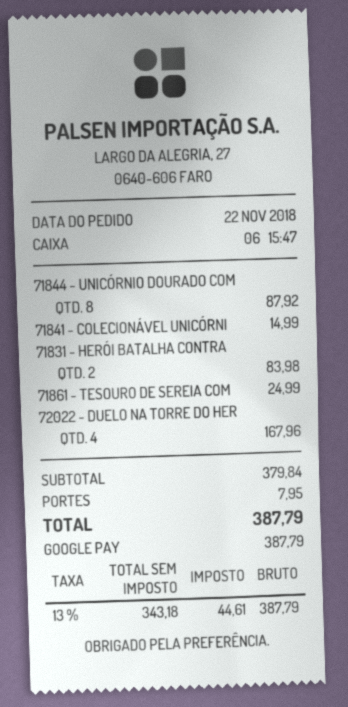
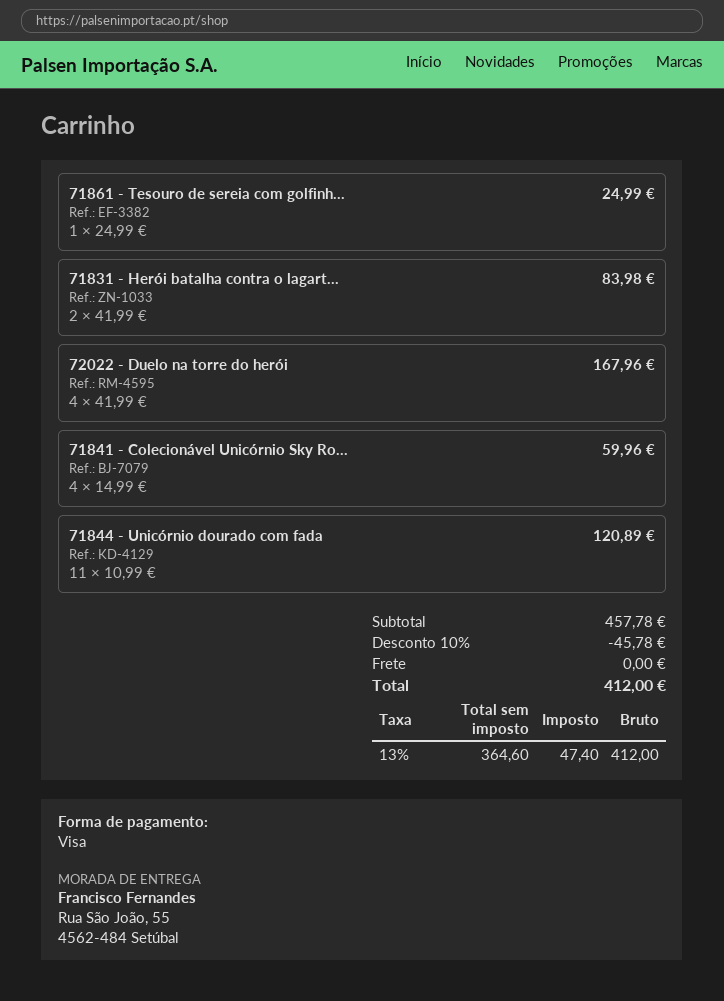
payment method: Google Pay -> Visa
71844 - UNICÓRNIO DOURADO COM: 8 for 87.92 -> 11 for 120.89
71841 - COLECIONÁVEL UNICÓRNI: 1 for 14.99 -> 4 for 59.96
subtotal: 379.84 -> 457.78
discount: none -> 10% = 45.78
shipping: 7.95 -> 0.00
net: 343.18 -> 364.60
tax: 13% = 44.61 -> 13% = 47.40
total: 387.79 -> 412.00

